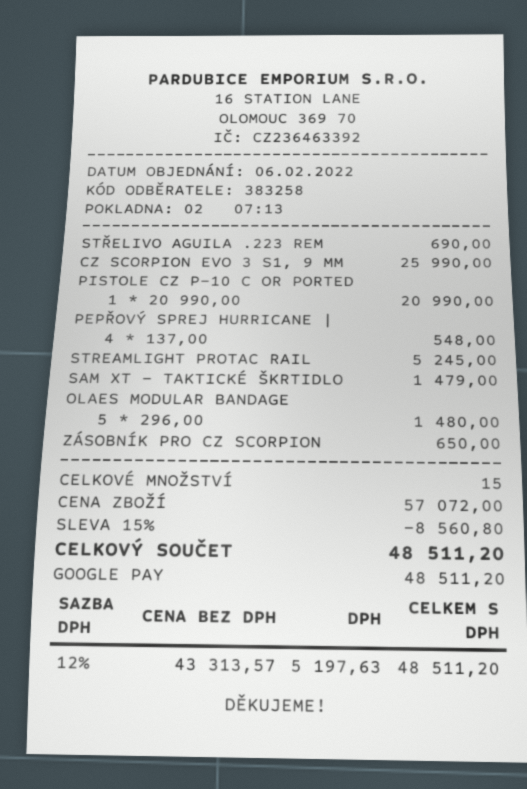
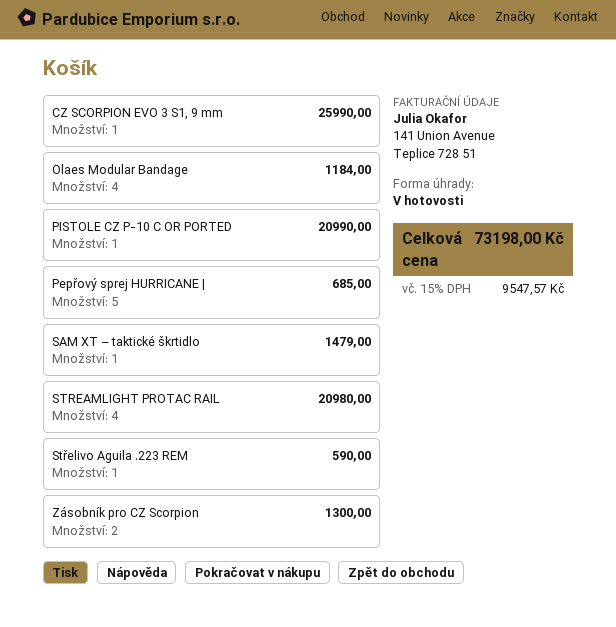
payment method: Google Pay -> cash
STŘELIVO AGUILA .223 REM: 1 for 690.00 -> 1 for 590.00
PEPŘOVÝ SPREJ HURRICANE |: 4 for 548.00 -> 5 for 685.00
STREAMLIGHT PROTAC RAIL: 1 for 5245.00 -> 4 for 20980.00
OLAES MODULAR BANDAGE: 5 for 1480.00 -> 4 for 1184.00
ZÁSOBNÍK PRO CZ SCORPION: 1 for 650.00 -> 2 for 1300.00
discount: 15% = 8560.80 -> none
tax: 12% = 5197.63 -> 15% = 9547.57
total: 48511.20 -> 73198.00

